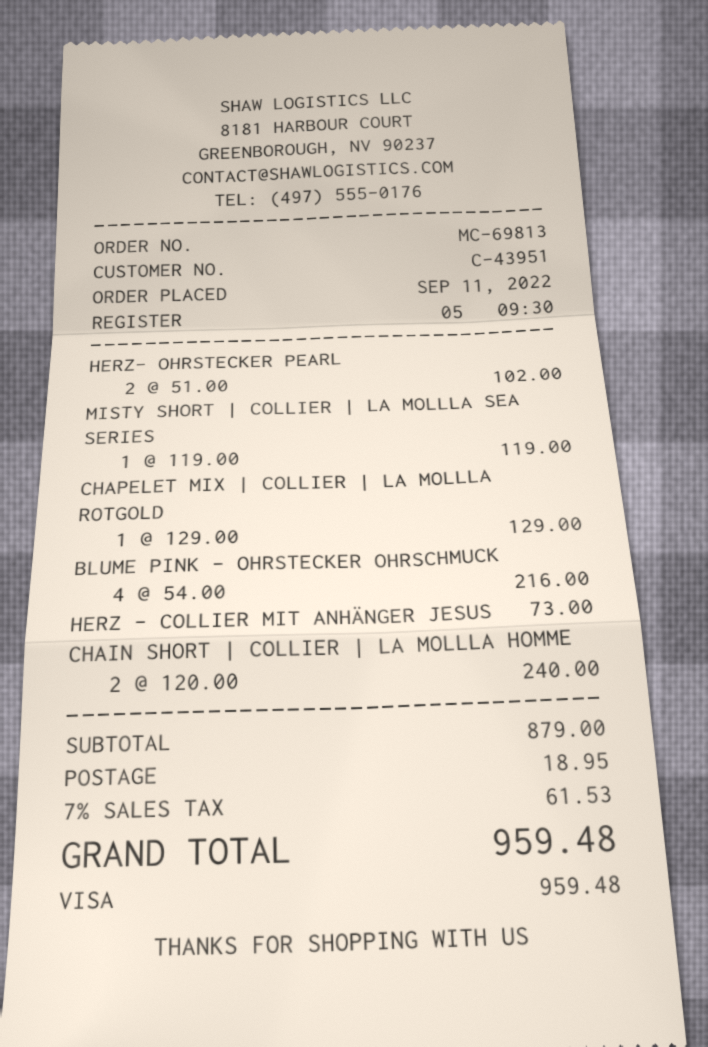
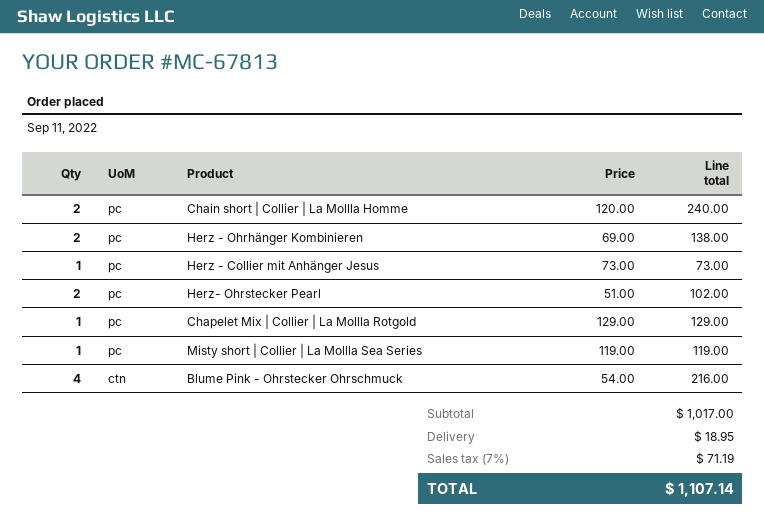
order number: MC-69813 -> MC-67813
Herz - Ohrhänger Kombinieren: none -> 2 x 69.00 = 138.00
subtotal: 879.00 -> 1017.00
tax: 7% = 61.53 -> 7% = 71.19
total: 959.48 -> 1107.14

